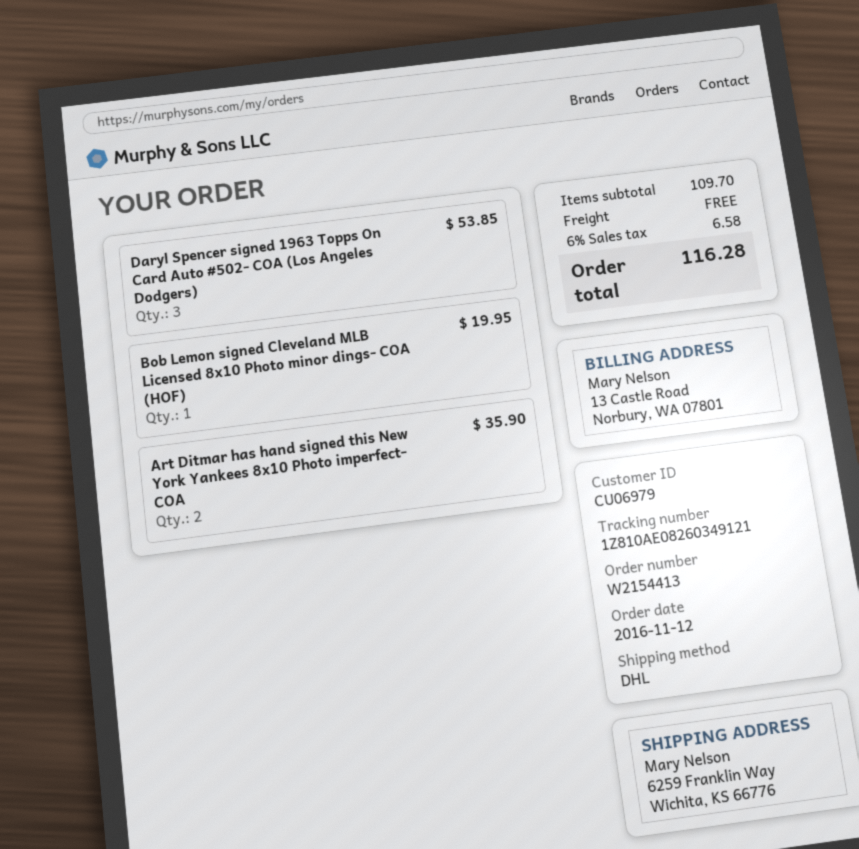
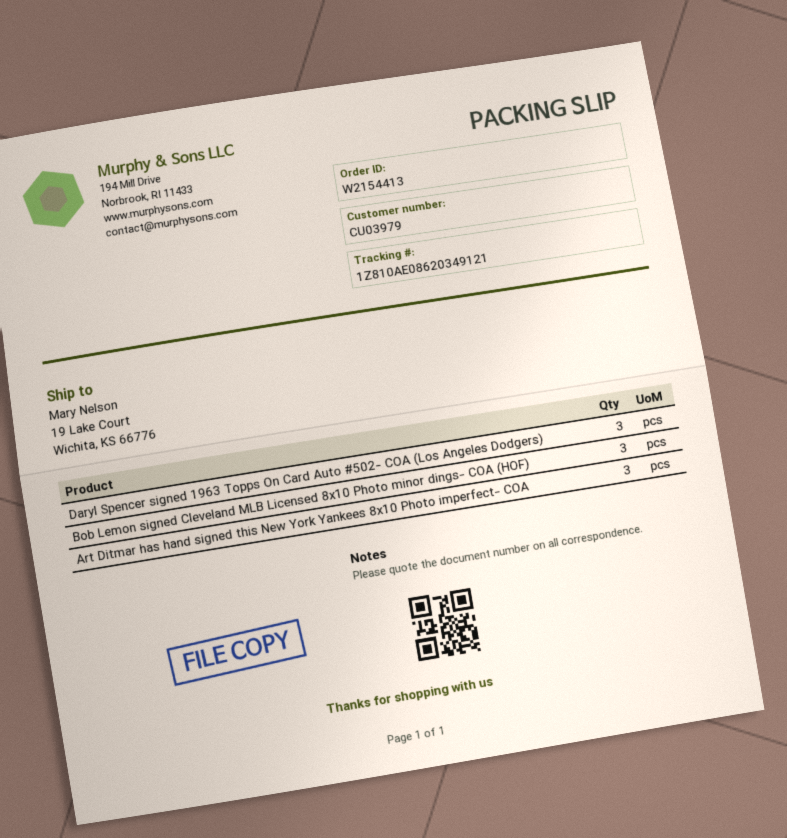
customer number: CU06979 -> CU03979
tracking number: 1Z810AE08260349121 -> 1Z810AE08620349121
ship to: 6259 Franklin Way, Wichita, KS 66776 -> 19 Lake Court, Wichita, KS 66776
Bob Lemon signed Cleveland MLB Licensed 8x10 Photo minor dings- COA (HOF): 1 -> 3
Art Ditmar has hand signed this New York Yankees 8x10 Photo imperfect- COA: 2 -> 3

